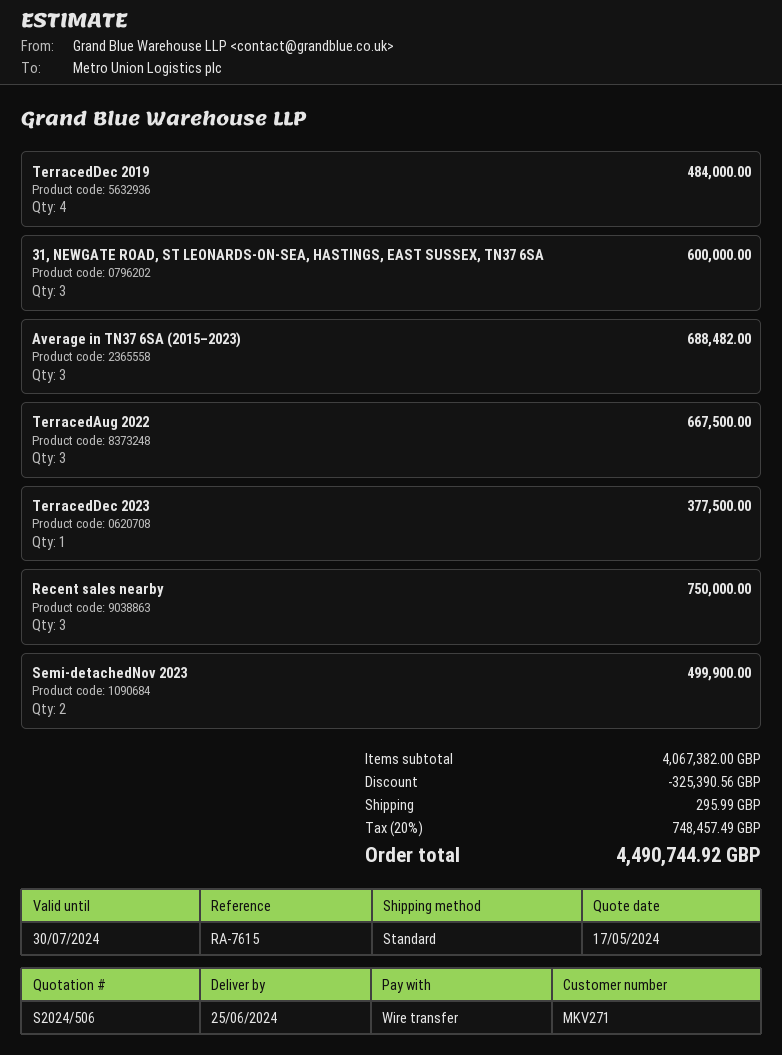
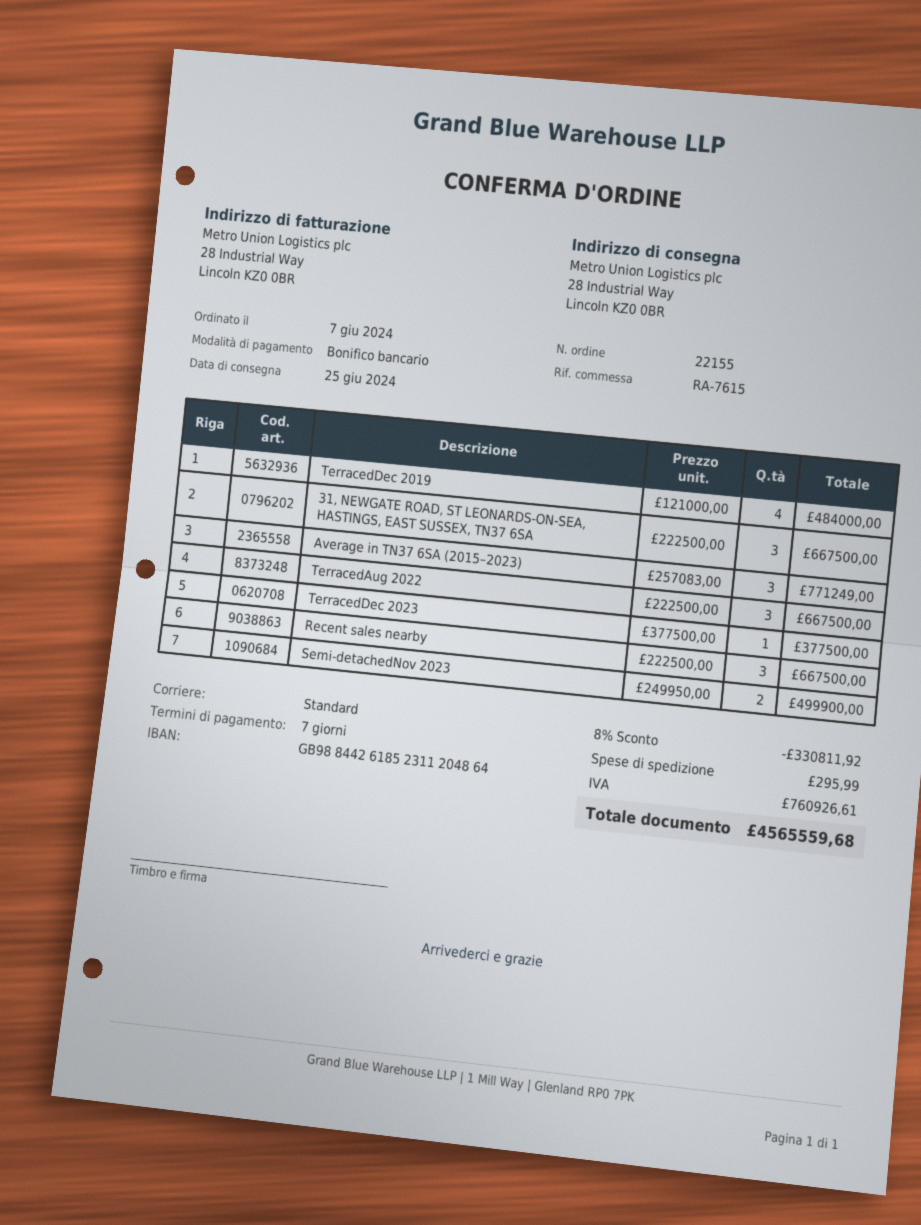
31, NEWGATE ROAD, ST LEONARDS-ON-SEA, HASTINGS, EAST SUSSEX, TN37 6SA: 3 for 600000.00 -> 3 for 667500.00
Average in TN37 6SA (2015–2023): 3 for 688482.00 -> 3 for 771249.00
Recent sales nearby: 3 for 750000.00 -> 3 for 667500.00
discount: 325390.56 -> 330811.92
tax: 748457.49 -> 760926.61
total: 4490744.92 -> 4565559.68

